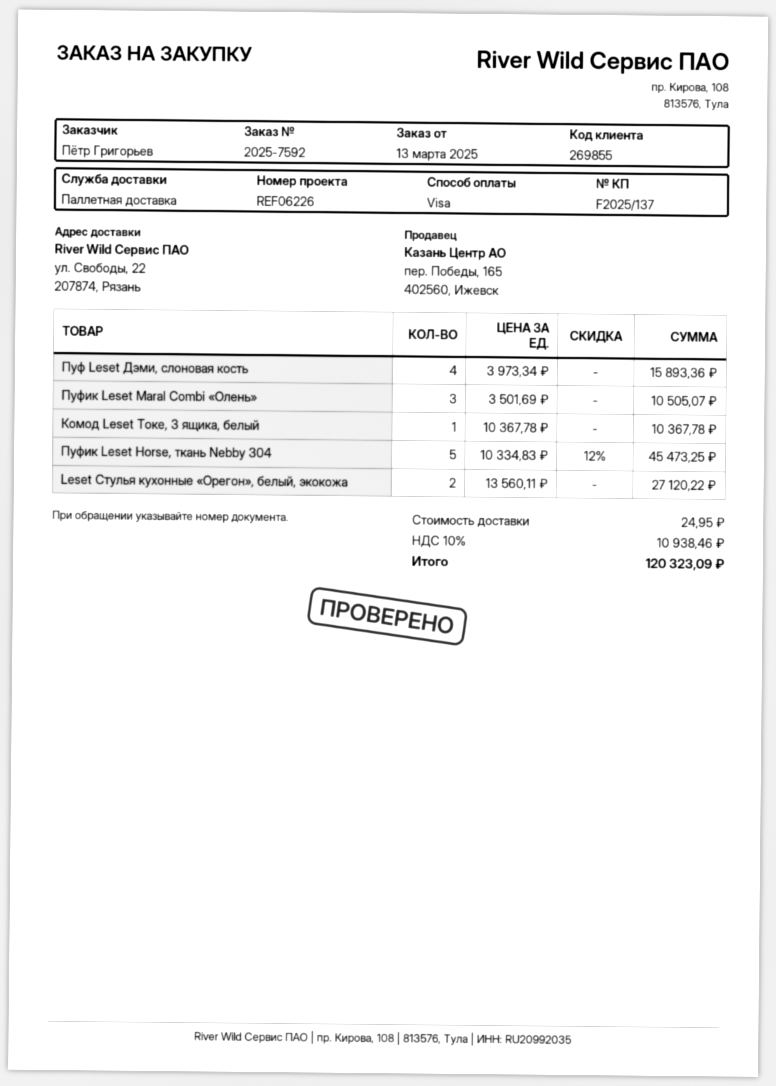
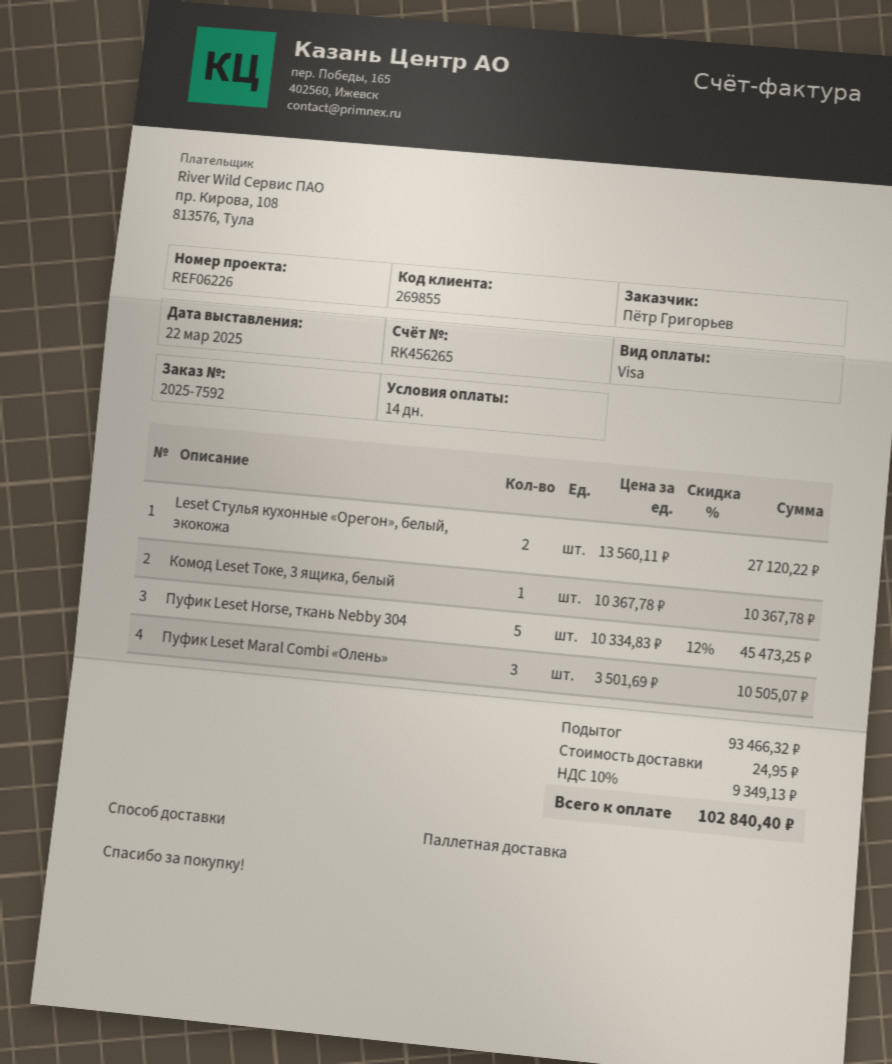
Пуф Leset Дэми, слоновая кость: 4 x 3973.34 = 15893.36 -> none
tax: 10% = 10938.46 -> 10% = 9349.13
total: 120323.09 -> 102840.40

